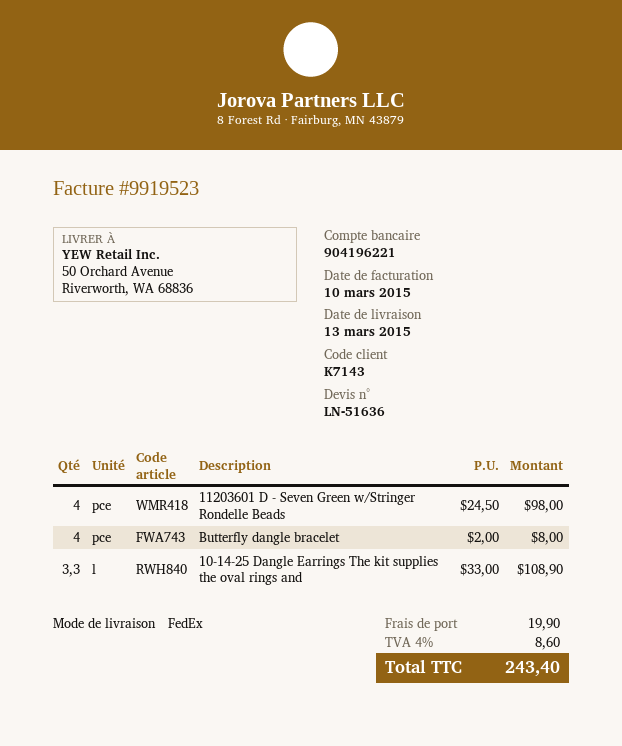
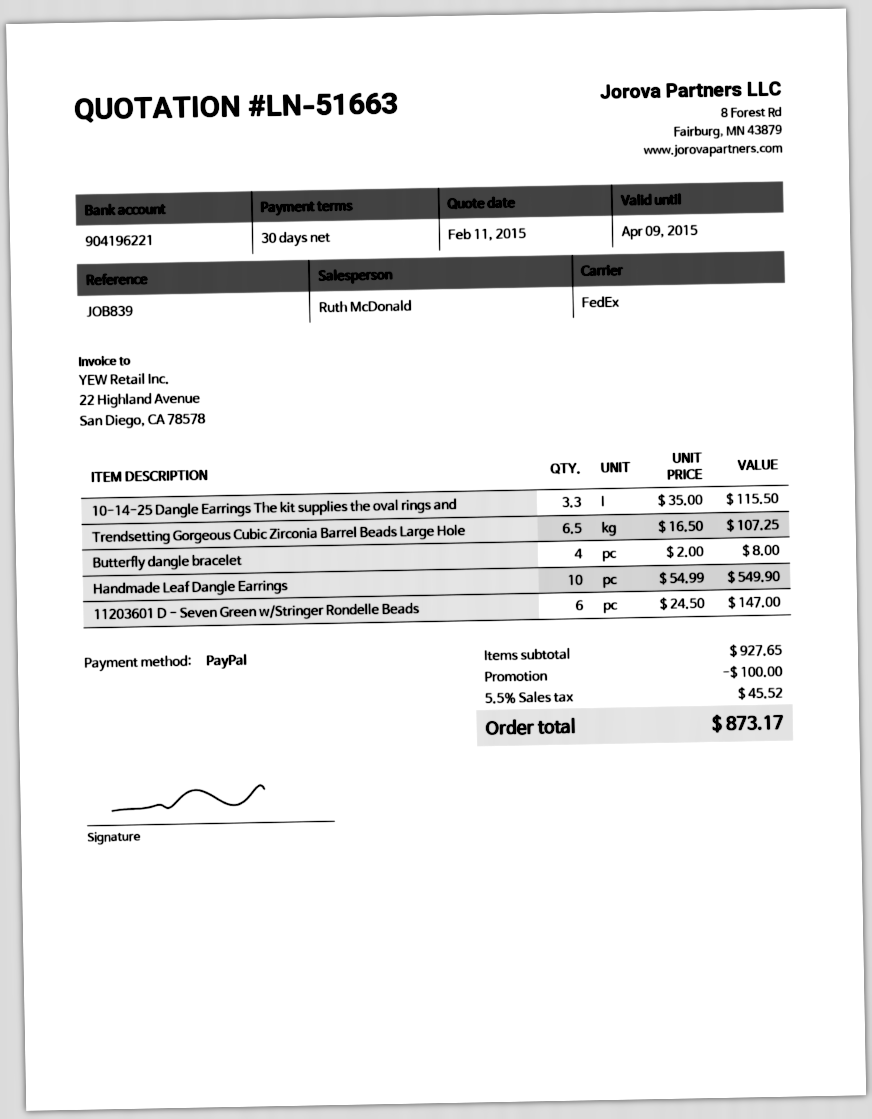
quote number: LN-51636 -> LN-51663
11203601 D - Seven Green w/Stringer Rondelle Beads: 4 x 24.50 = 98.00 -> 6 x 24.50 = 147.00
10-14-25 Dangle Earrings The kit supplies the oval rings and: 3.3 x 33.00 = 108.90 -> 3.3 x 35.00 = 115.50
Trendsetting Gorgeous Cubic Zirconia Barrel Beads Large Hole: none -> 6.5 x 16.50 = 107.25
Handmade Leaf Dangle Earrings: none -> 10 x 54.99 = 549.90
discount: none -> 100.00
shipping: 19.90 -> none
tax: 4% = 8.60 -> 5.5% = 45.52
total: 243.40 -> 873.17

